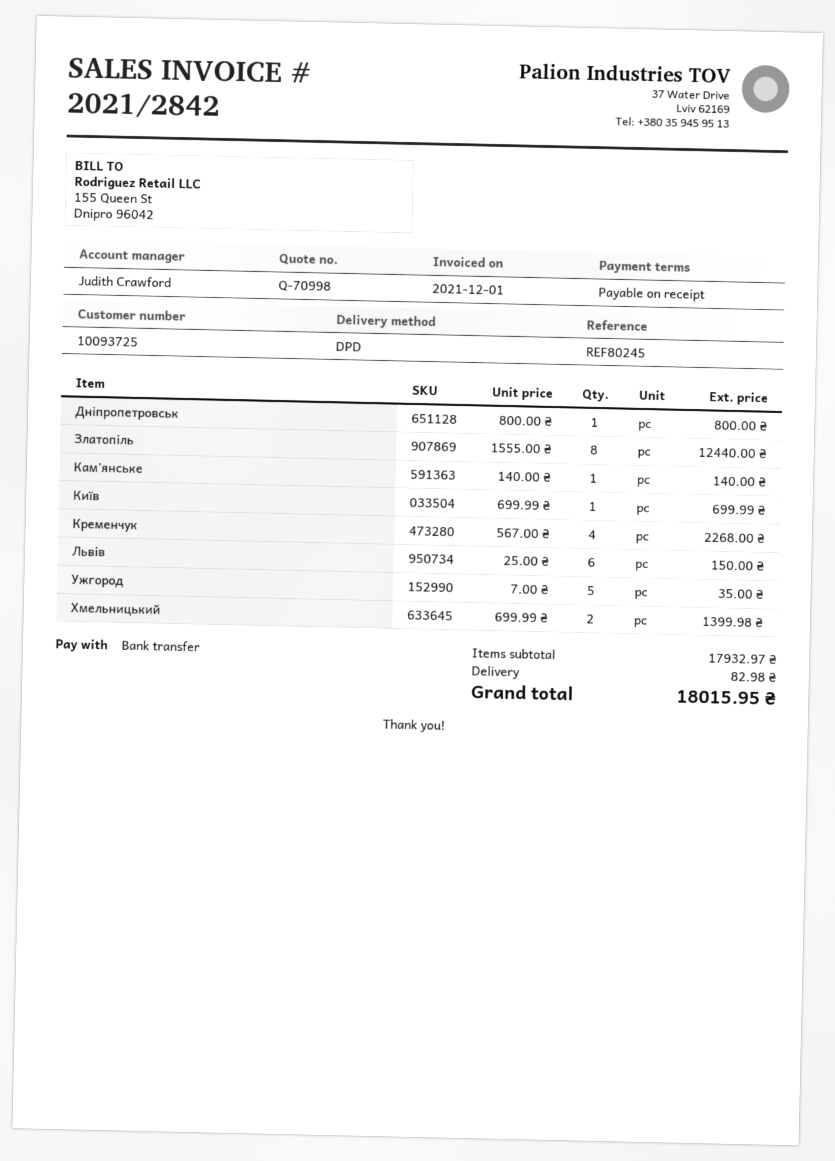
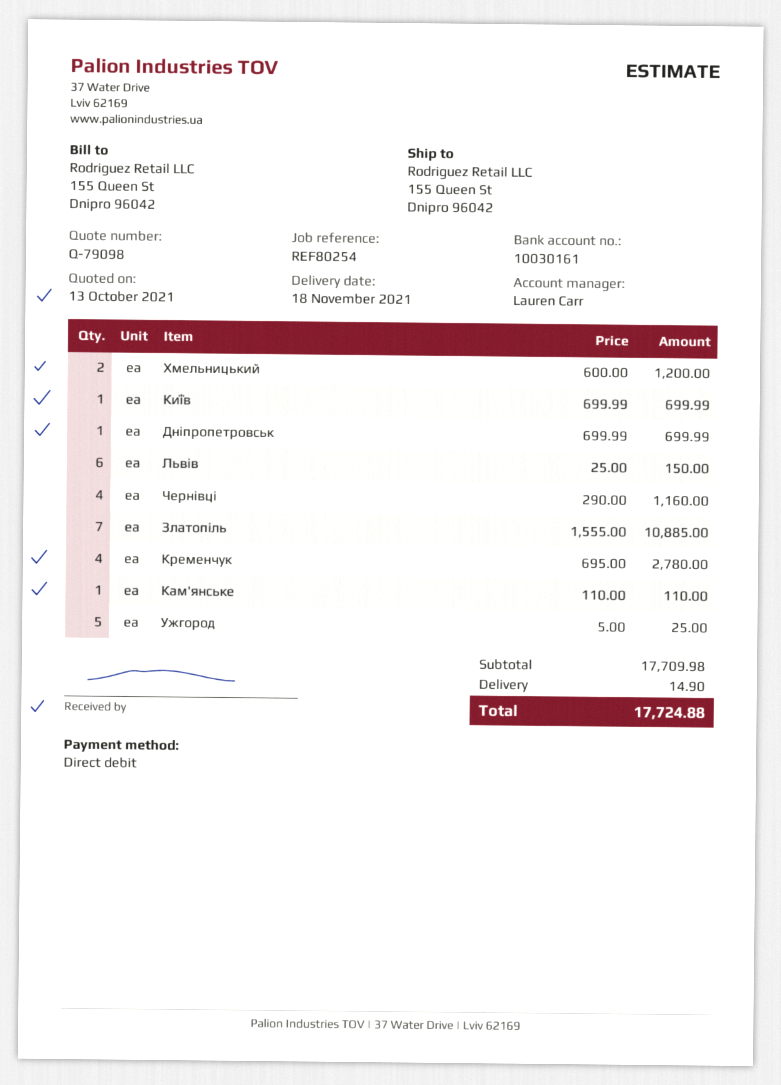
quote number: Q-70998 -> Q-79098
reference: REF80245 -> REF80254
sales rep: Judith Crawford -> Lauren Carr
payment method: bank transfer -> direct debit
Дніпропетровськ: 1 x 800.00 = 800.00 -> 1 x 699.99 = 699.99
Златопіль: 8 x 1555.00 = 12440.00 -> 7 x 1555.00 = 10885.00
Кам'янське: 1 x 140.00 = 140.00 -> 1 x 110.00 = 110.00
Кременчук: 4 x 567.00 = 2268.00 -> 4 x 695.00 = 2780.00
Ужгород: 5 x 7.00 = 35.00 -> 5 x 5.00 = 25.00
Хмельницький: 2 x 699.99 = 1399.98 -> 2 x 600.00 = 1200.00
Чернівці: none -> 4 x 290.00 = 1160.00
subtotal: 17932.97 -> 17709.98
shipping: 82.98 -> 14.90
total: 18015.95 -> 17724.88

